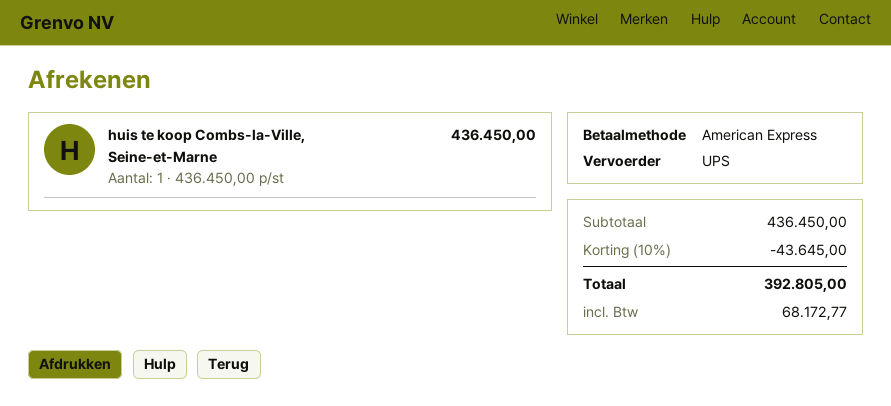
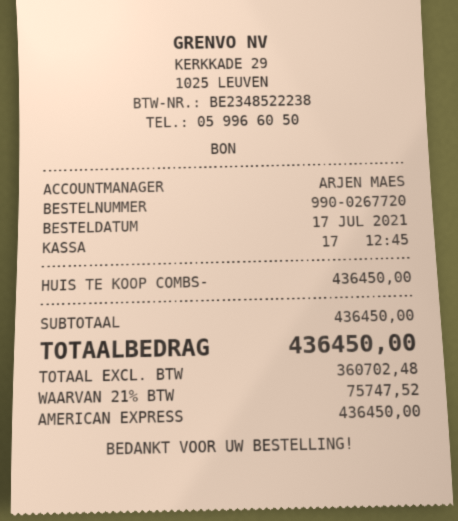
discount: 10% = 43645.00 -> none
tax: 68172.77 -> 75747.52
total: 392805.00 -> 436450.00

